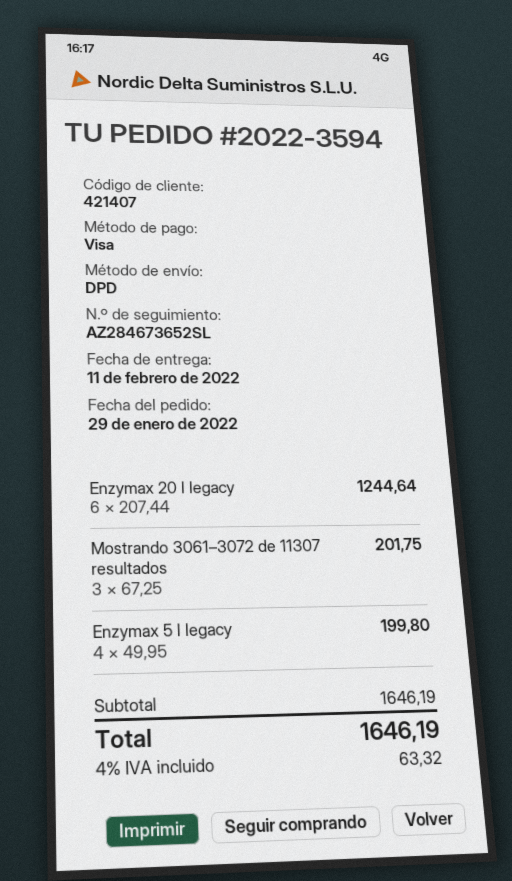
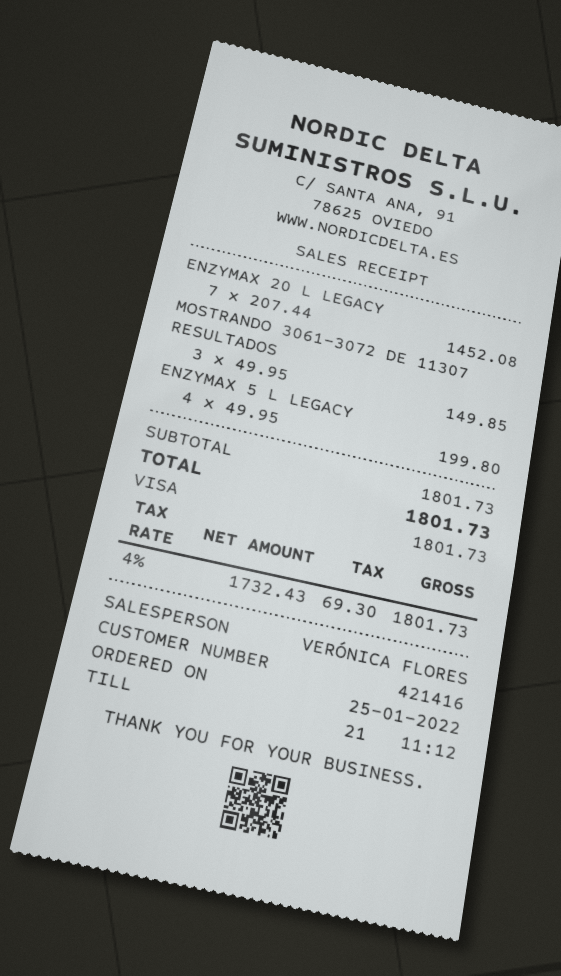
order date: 2022-01-29 -> 2022-01-25
customer number: 421407 -> 421416
Enzymax 20 l legacy: 6 x 207.44 = 1244.64 -> 7 x 207.44 = 1452.08
Mostrando 3061–3072 de 11307 resultados: 3 x 67.25 = 201.75 -> 3 x 49.95 = 149.85
subtotal: 1646.19 -> 1801.73
tax: 4% = 63.32 -> 4% = 69.30
total: 1646.19 -> 1801.73

